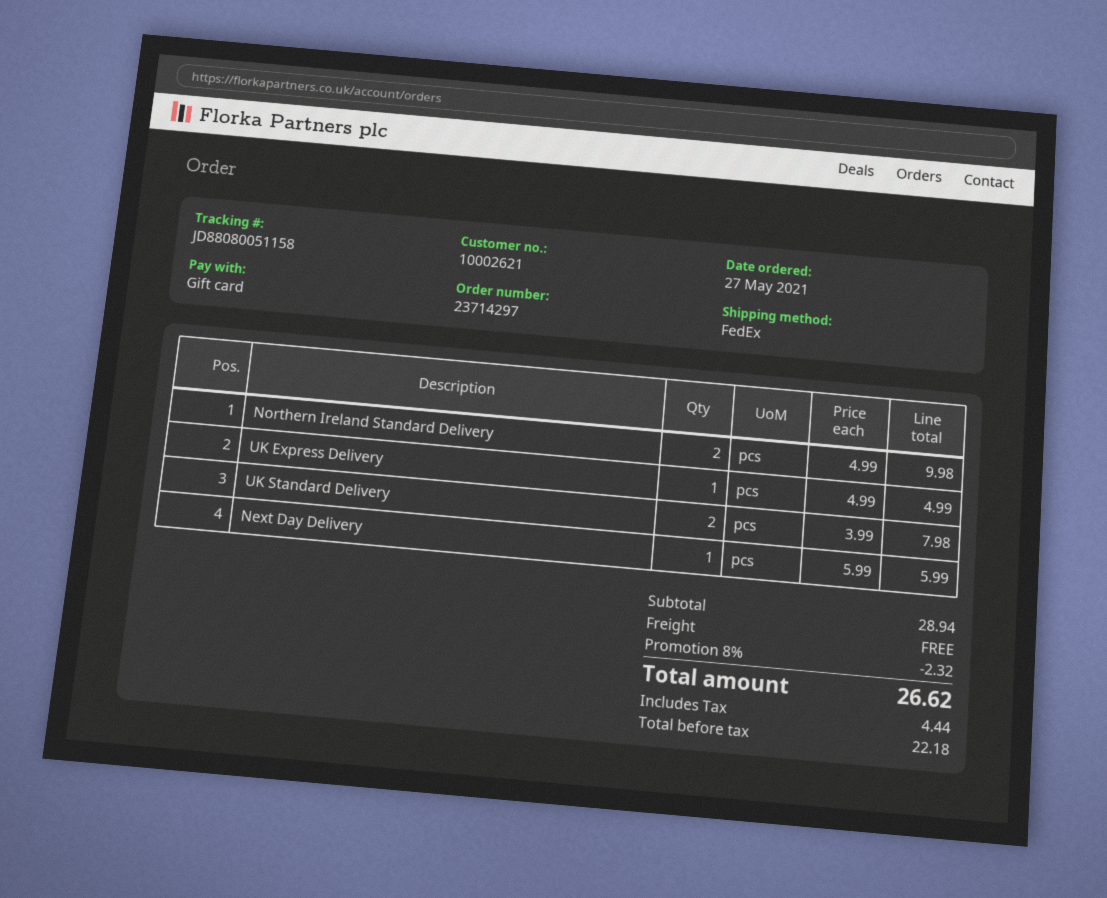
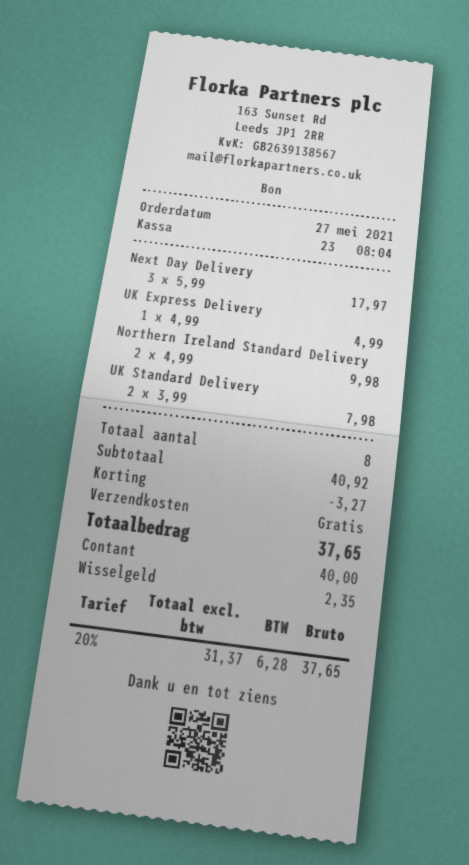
payment method: gift card -> cash
Next Day Delivery: 1 x 5.99 = 5.99 -> 3 x 5.99 = 17.97
subtotal: 28.94 -> 40.92
discount: 2.32 -> 3.27
net: 22.18 -> 31.37
tax: 4.44 -> 6.28
total: 26.62 -> 37.65

